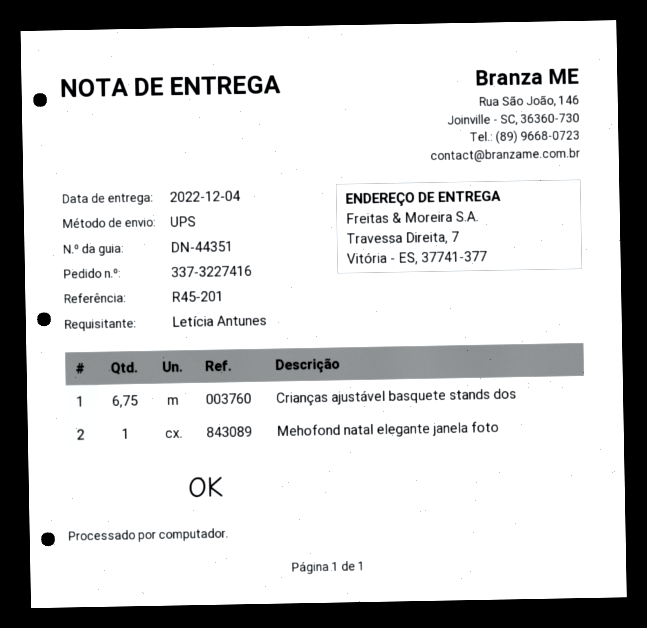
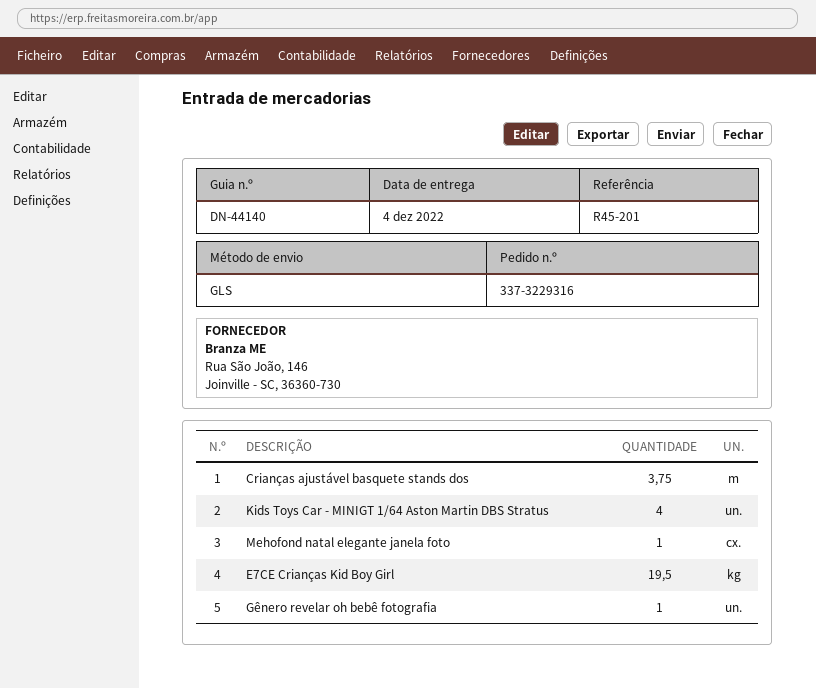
order number: 337-3227416 -> 337-3229316
delivery note number: DN-44351 -> DN-44140
shipping method: UPS -> GLS
Crianças ajustável basquete stands dos: 6.75 -> 3.75
Kids Toys Car - MINIGT 1/64 Aston Martin DBS Stratus: none -> 4
E7CE Crianças Kid Boy Girl: none -> 19.5
Gênero revelar oh bebê fotografia: none -> 1

